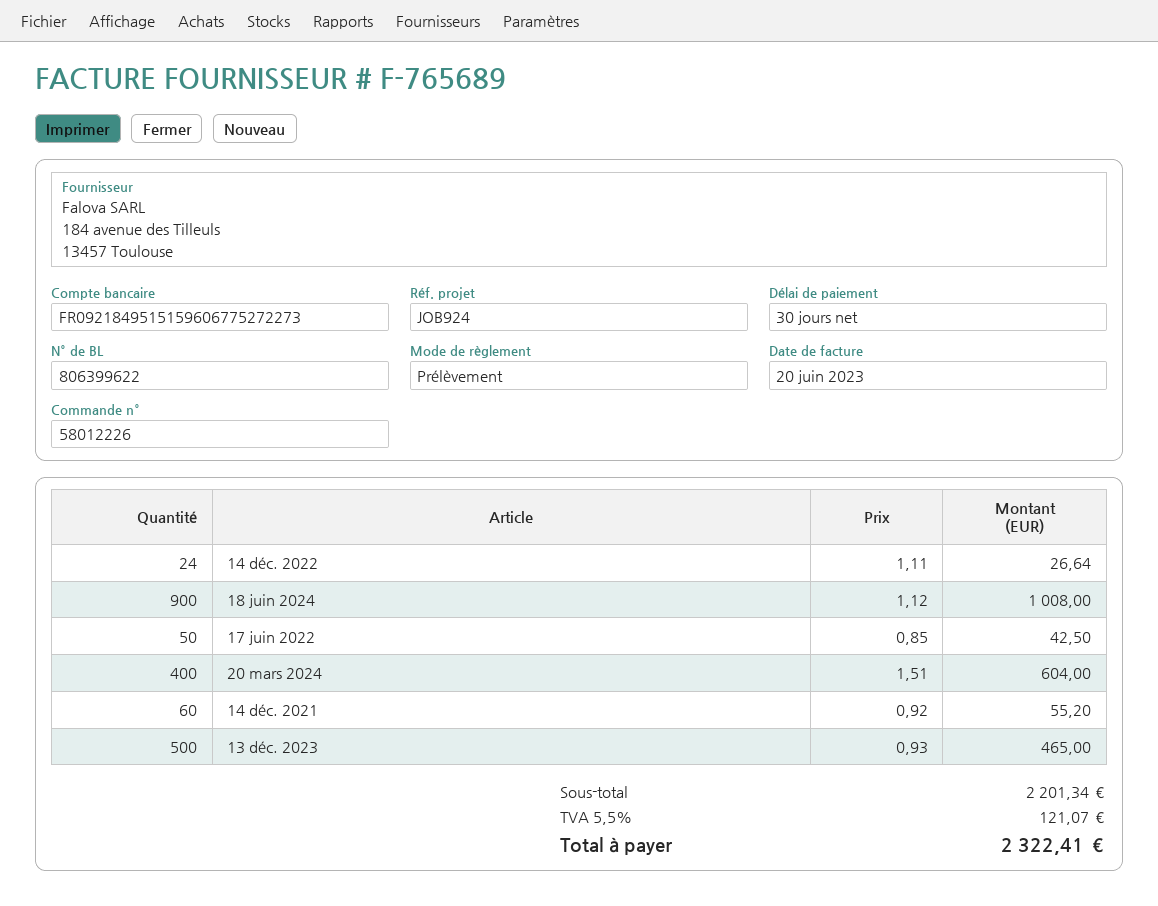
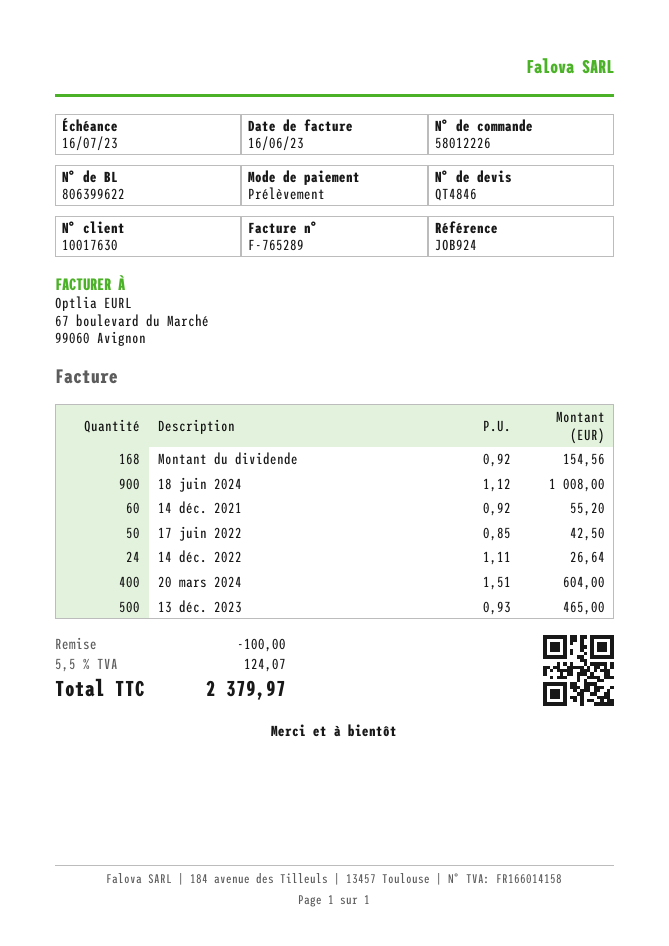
invoice number: F-765689 -> F-765289
invoice date: 2023-06-20 -> 2023-06-16
Montant du dividende: none -> 168 x 0.92 = 154.56
discount: none -> 100.00
tax: 5.5% = 121.07 -> 5.5% = 124.07
total: 2322.41 -> 2379.97

